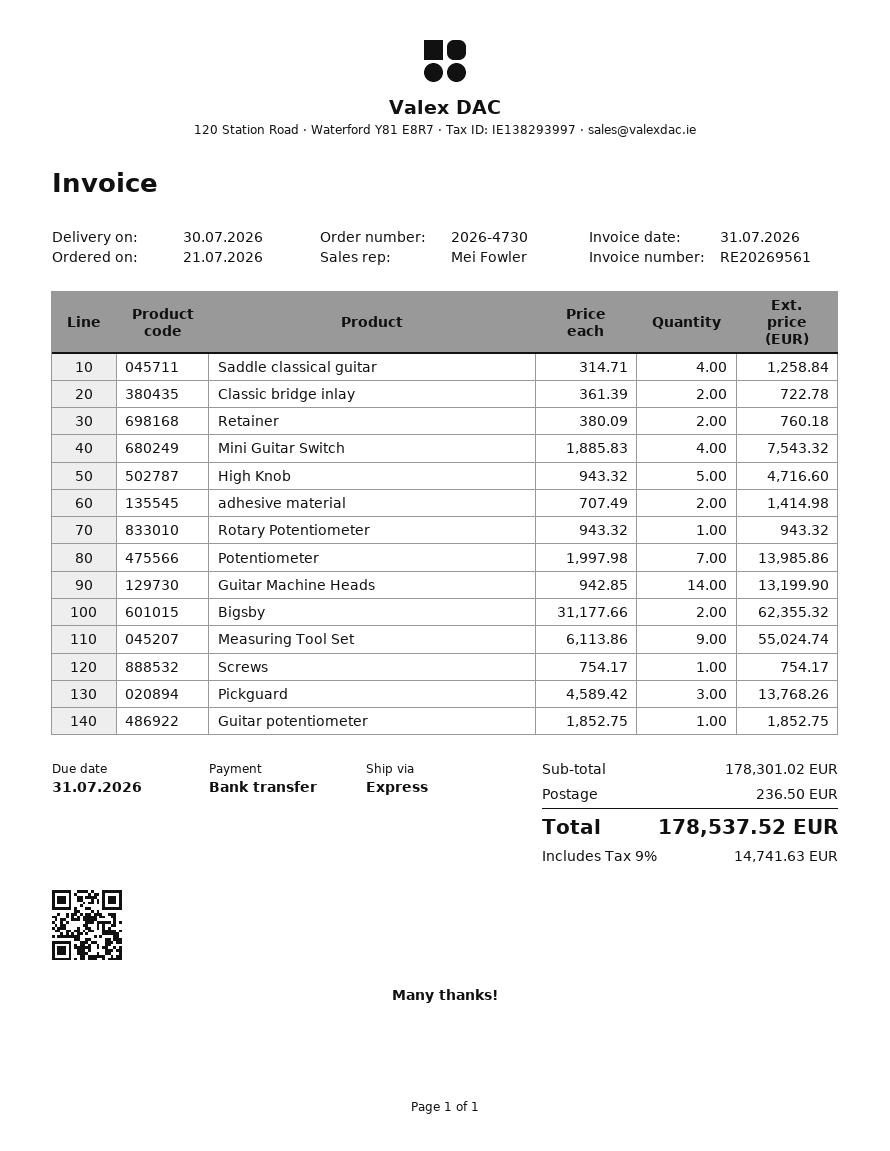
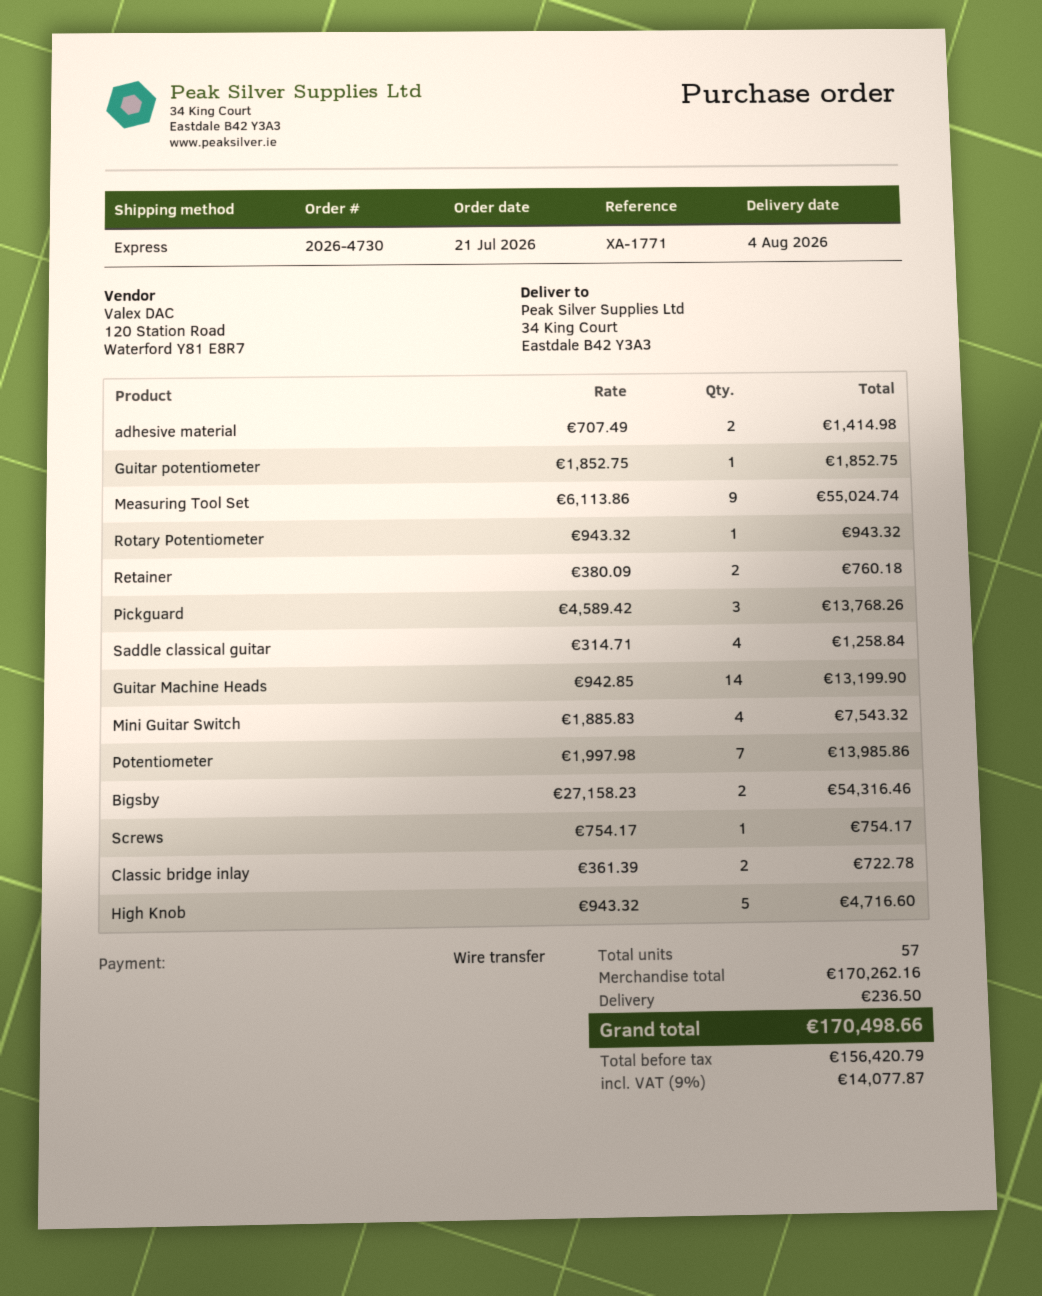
delivery date: 2026-07-30 -> 2026-08-04
Bigsby: 2 x 31177.66 = 62355.32 -> 2 x 27158.23 = 54316.46
subtotal: 178301.02 -> 170262.16
tax: 9% = 14741.63 -> 9% = 14077.87
total: 178537.52 -> 170498.66

